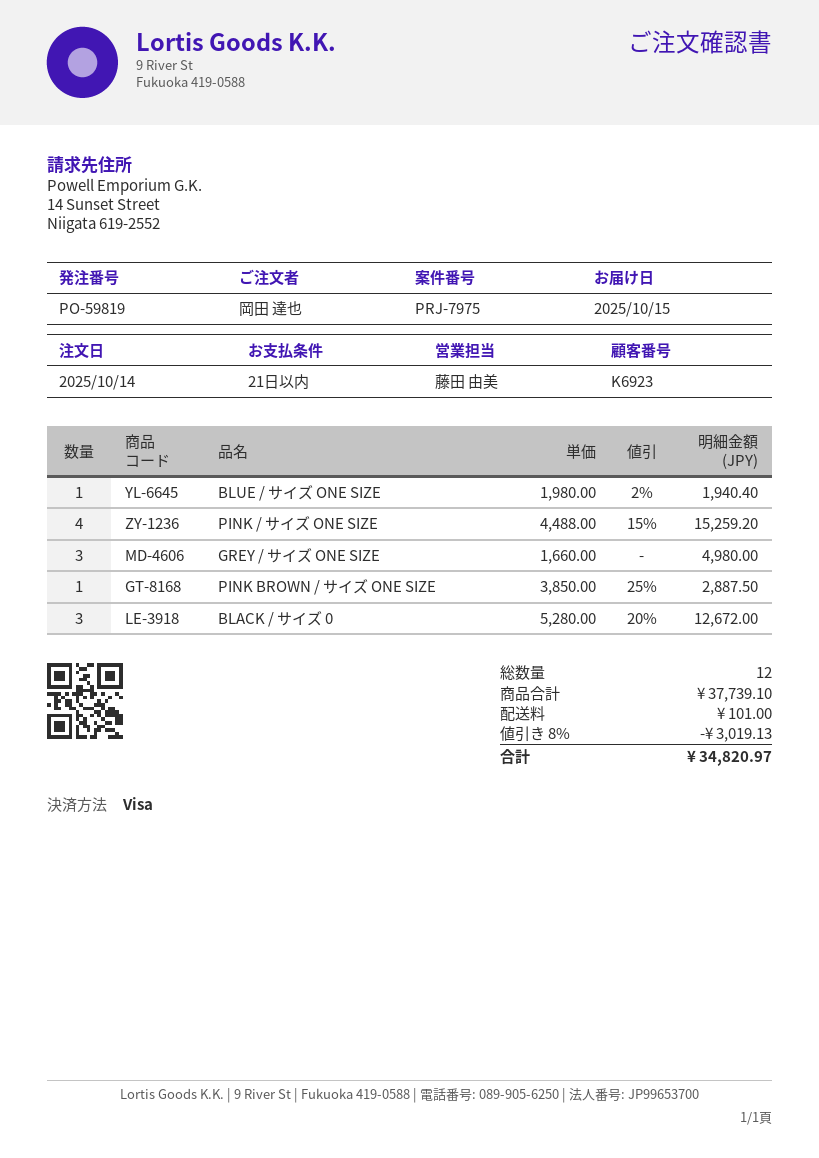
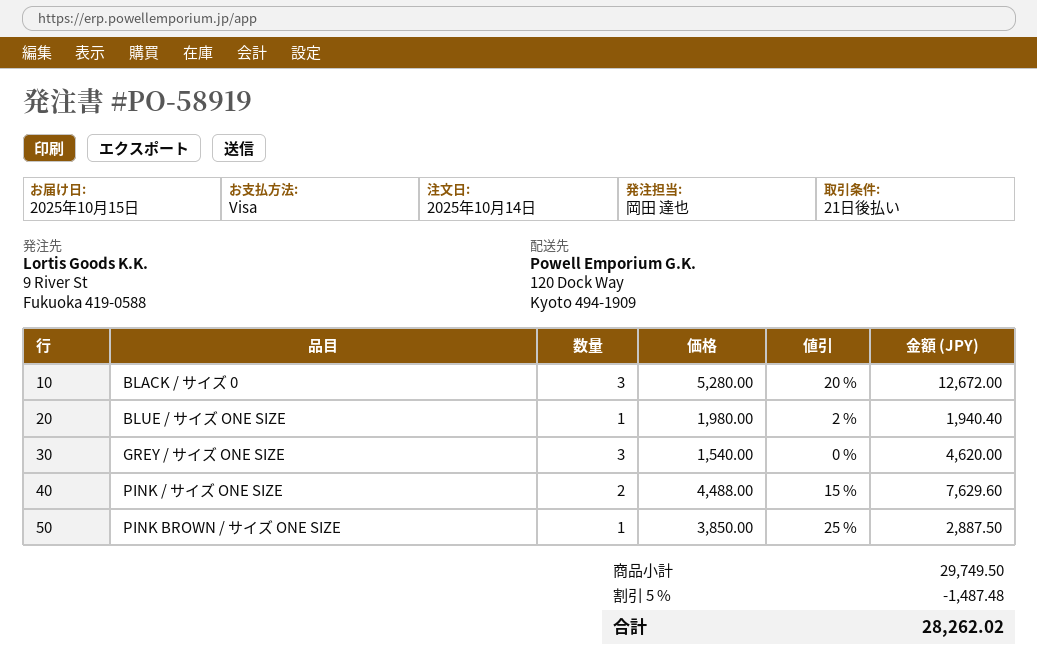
order number: PO-59819 -> PO-58919
PINK / サイズ ONE SIZE: 4 x 4488.00 - 15% = 15259.20 -> 2 x 4488.00 - 15% = 7629.60
GREY / サイズ ONE SIZE: 3 x 1660.00 = 4980.00 -> 3 x 1540.00 = 4620.00
subtotal: 37739.10 -> 29749.50
discount: 8% = 3019.13 -> 5% = 1487.48
shipping: 101.00 -> none
total: 34820.97 -> 28262.02

